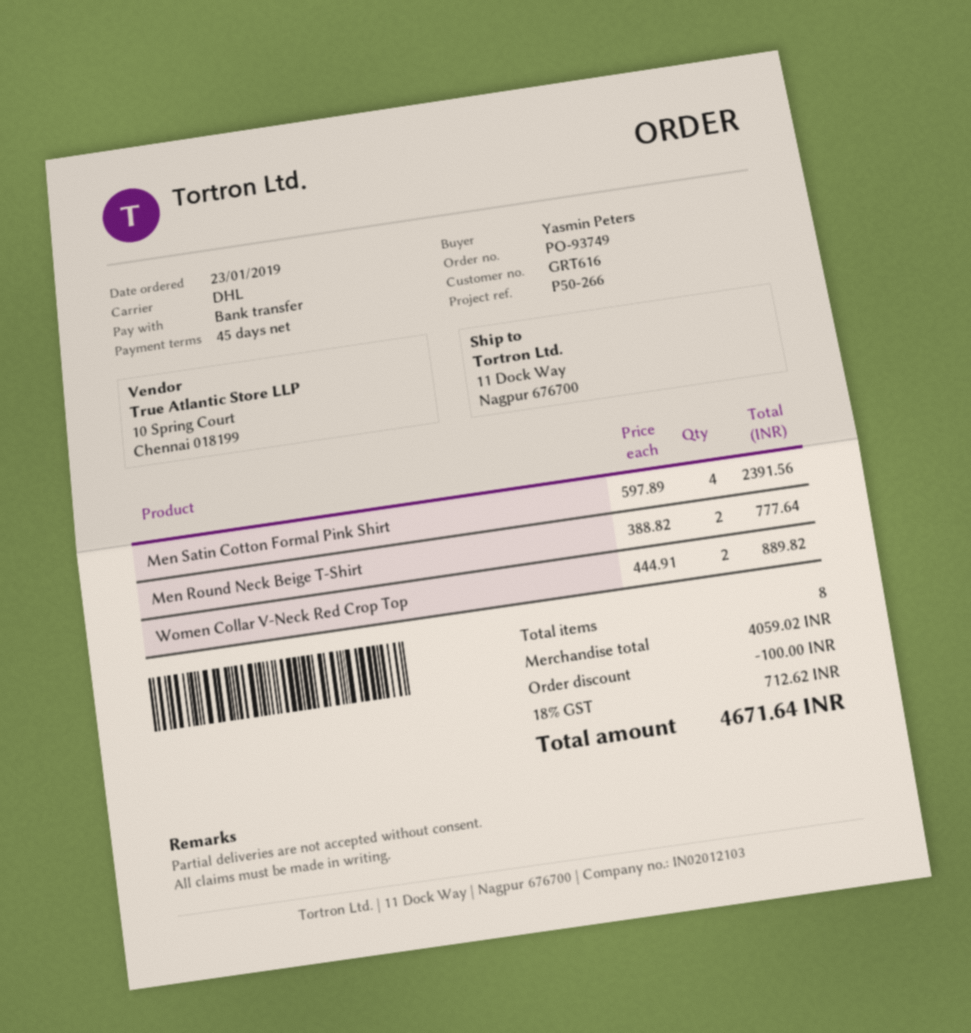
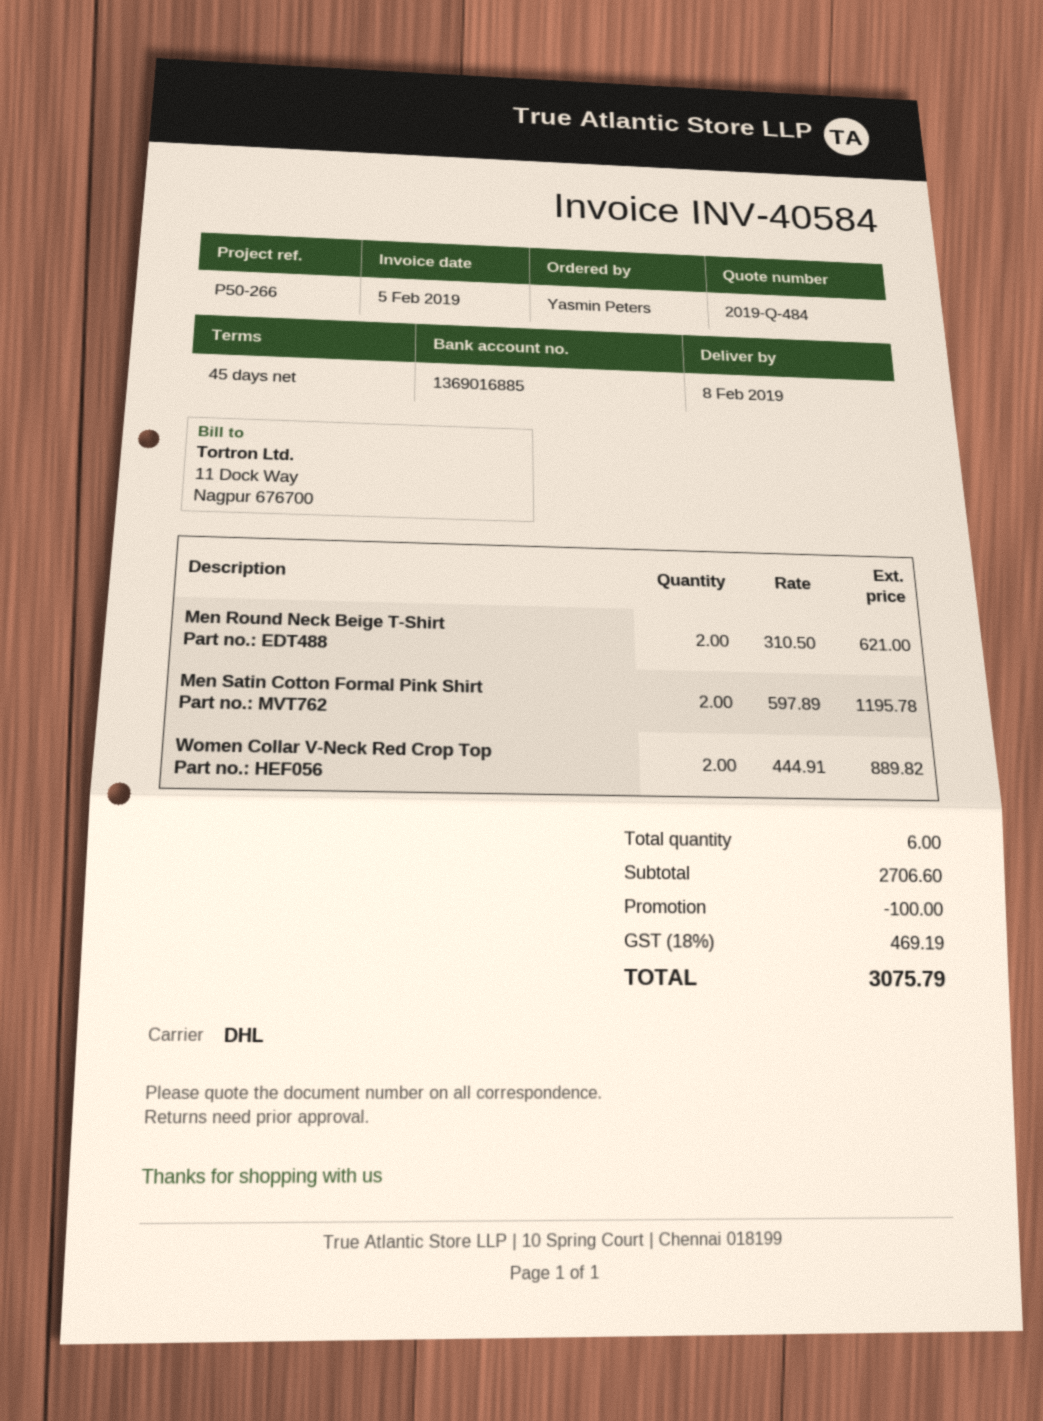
Men Satin Cotton Formal Pink Shirt: 4 x 597.89 = 2391.56 -> 2 x 597.89 = 1195.78
Men Round Neck Beige T-Shirt: 2 x 388.82 = 777.64 -> 2 x 310.50 = 621.00
total quantity: 8 -> 6
subtotal: 4059.02 -> 2706.60
tax: 18% = 712.62 -> 18% = 469.19
total: 4671.64 -> 3075.79

